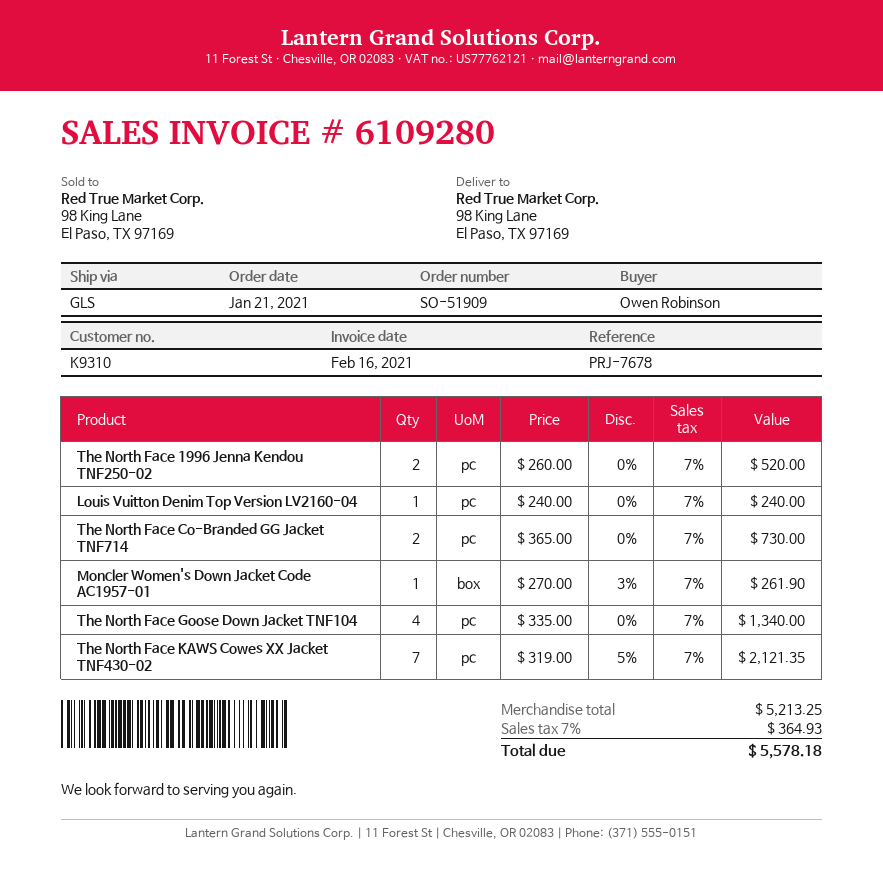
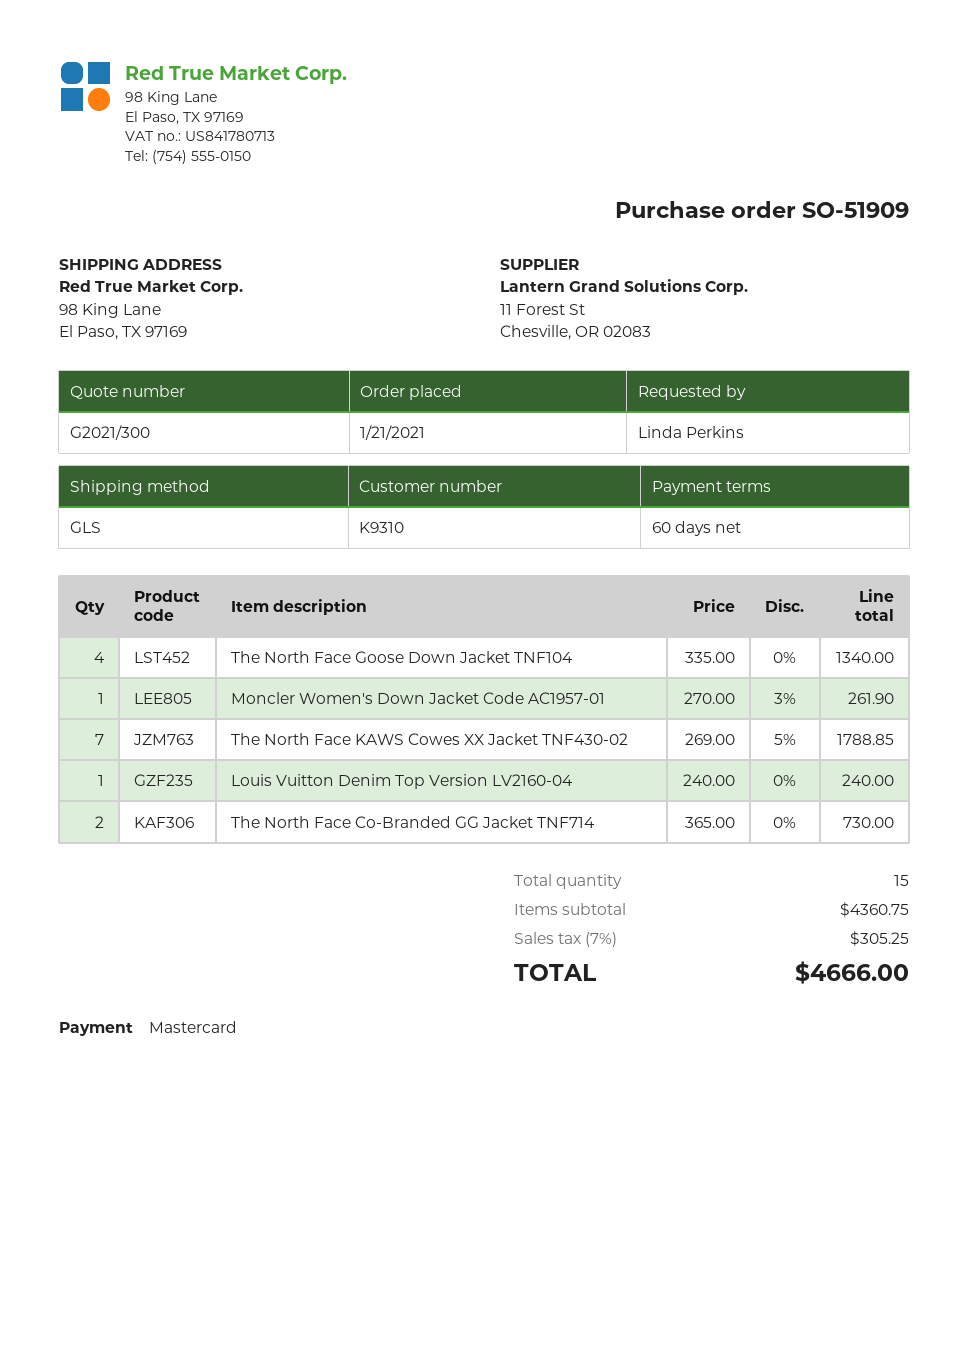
ordered by: Owen Robinson -> Linda Perkins
The North Face 1996 Jenna Kendou TNF250-02: 2 x 260.00 = 520.00 -> none
The North Face KAWS Cowes XX Jacket TNF430-02: 7 x 319.00 - 5% = 2121.35 -> 7 x 269.00 - 5% = 1788.85
subtotal: 5213.25 -> 4360.75
tax: 7% = 364.93 -> 7% = 305.25
total: 5578.18 -> 4666.00

